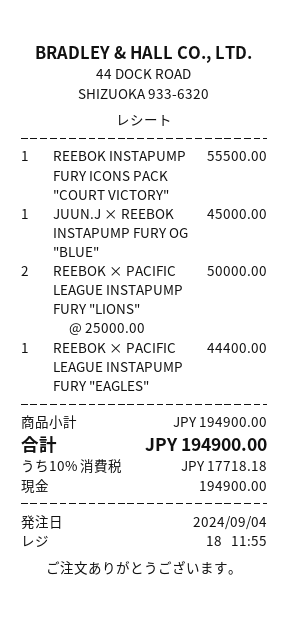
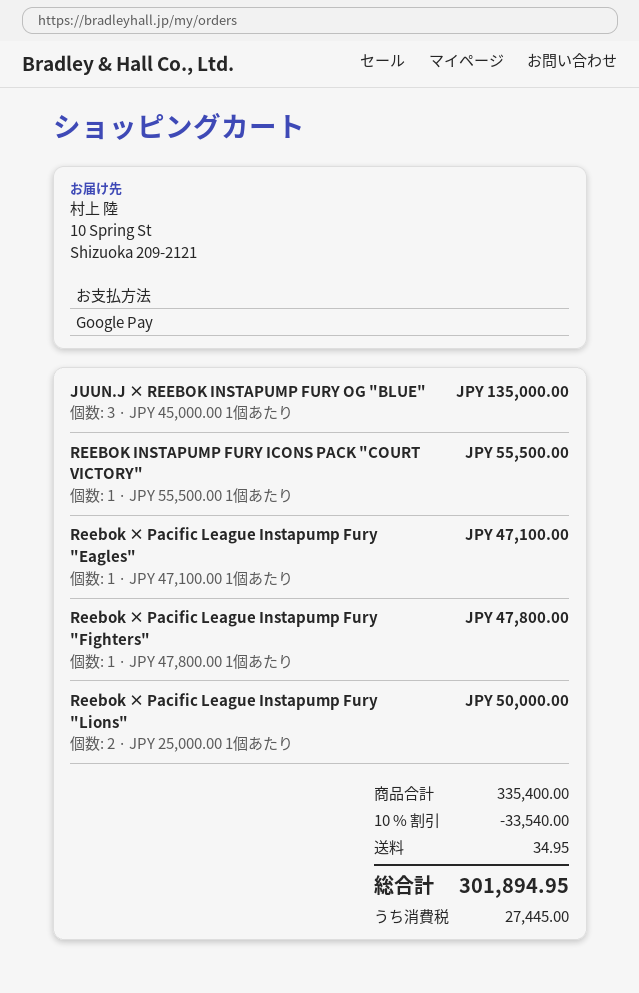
payment method: cash -> Google Pay
JUUN.J × REEBOK INSTAPUMP FURY OG "BLUE": 1 x 45000.00 = 45000.00 -> 3 x 45000.00 = 135000.00
REEBOK × PACIFIC LEAGUE INSTAPUMP FURY "EAGLES": 1 x 44400.00 = 44400.00 -> 1 x 47100.00 = 47100.00
Reebok × Pacific League Instapump Fury "Fighters": none -> 1 x 47800.00 = 47800.00
subtotal: 194900.00 -> 335400.00
discount: none -> 10% = 33540.00
shipping: none -> 34.95
tax: 17718.18 -> 27445.00
total: 194900.00 -> 301894.95

